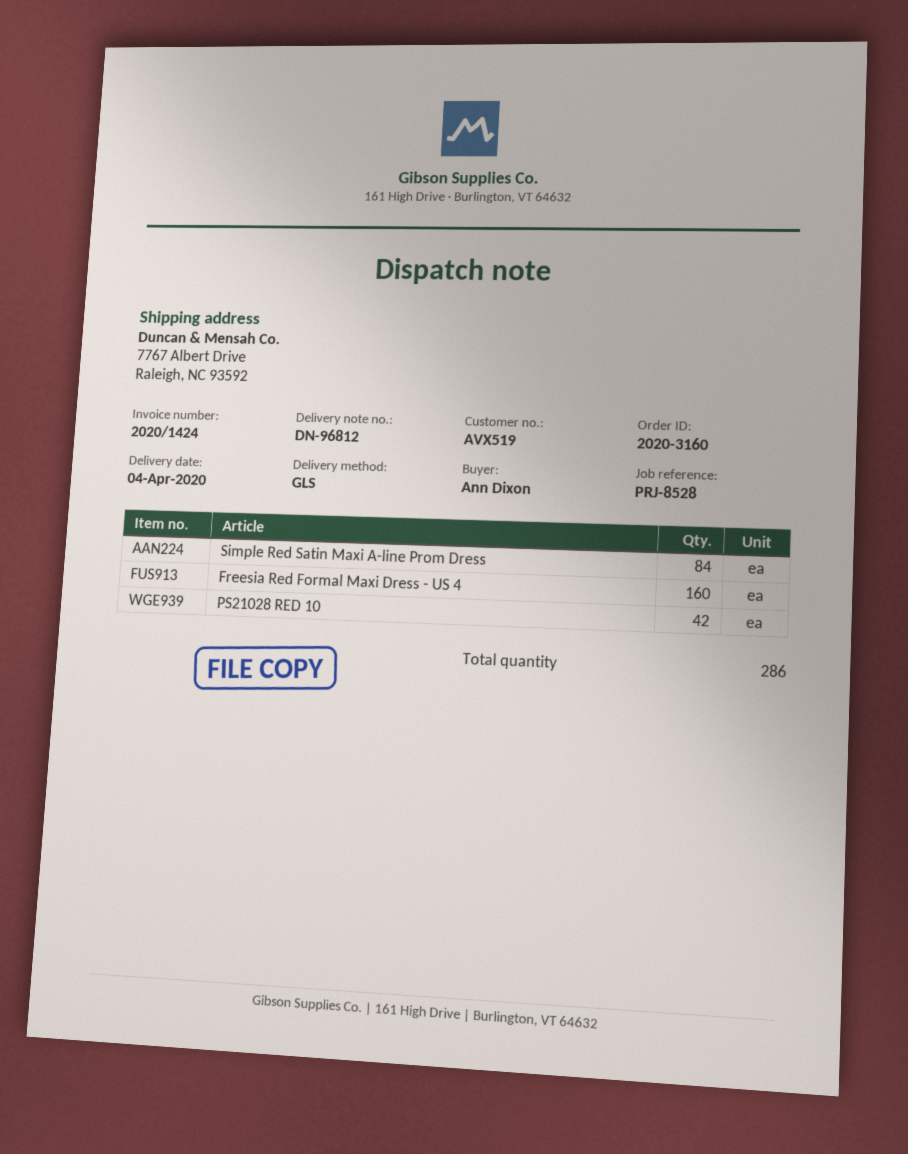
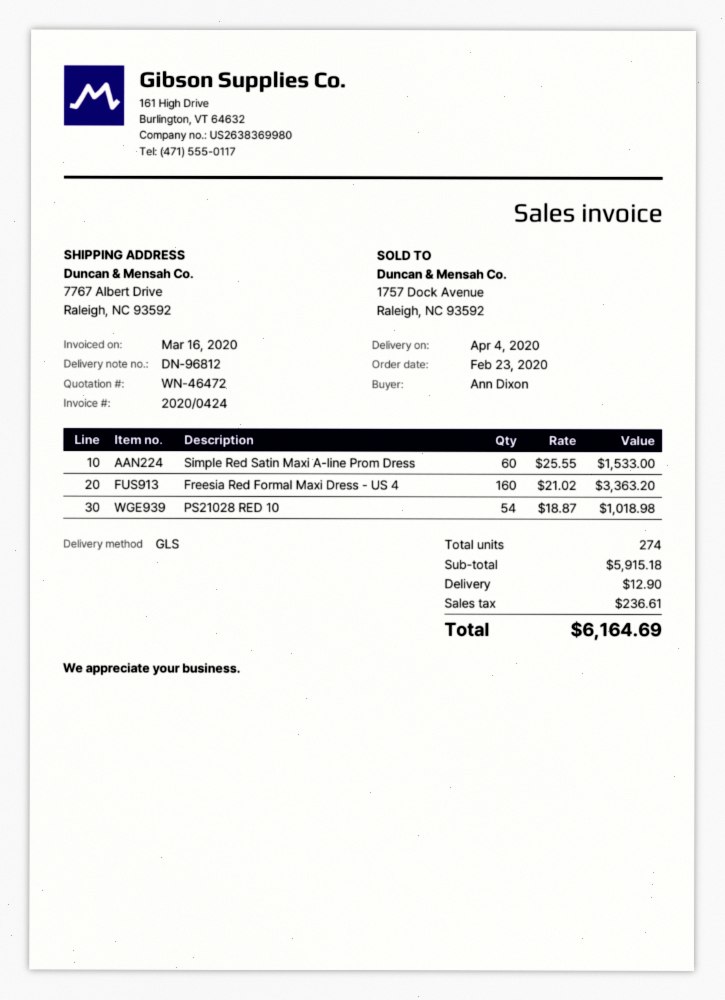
invoice number: 2020/1424 -> 2020/0424
Simple Red Satin Maxi A-line Prom Dress: 84 -> 60
PS21028 RED 10: 42 -> 54
total quantity: 286 -> 274

